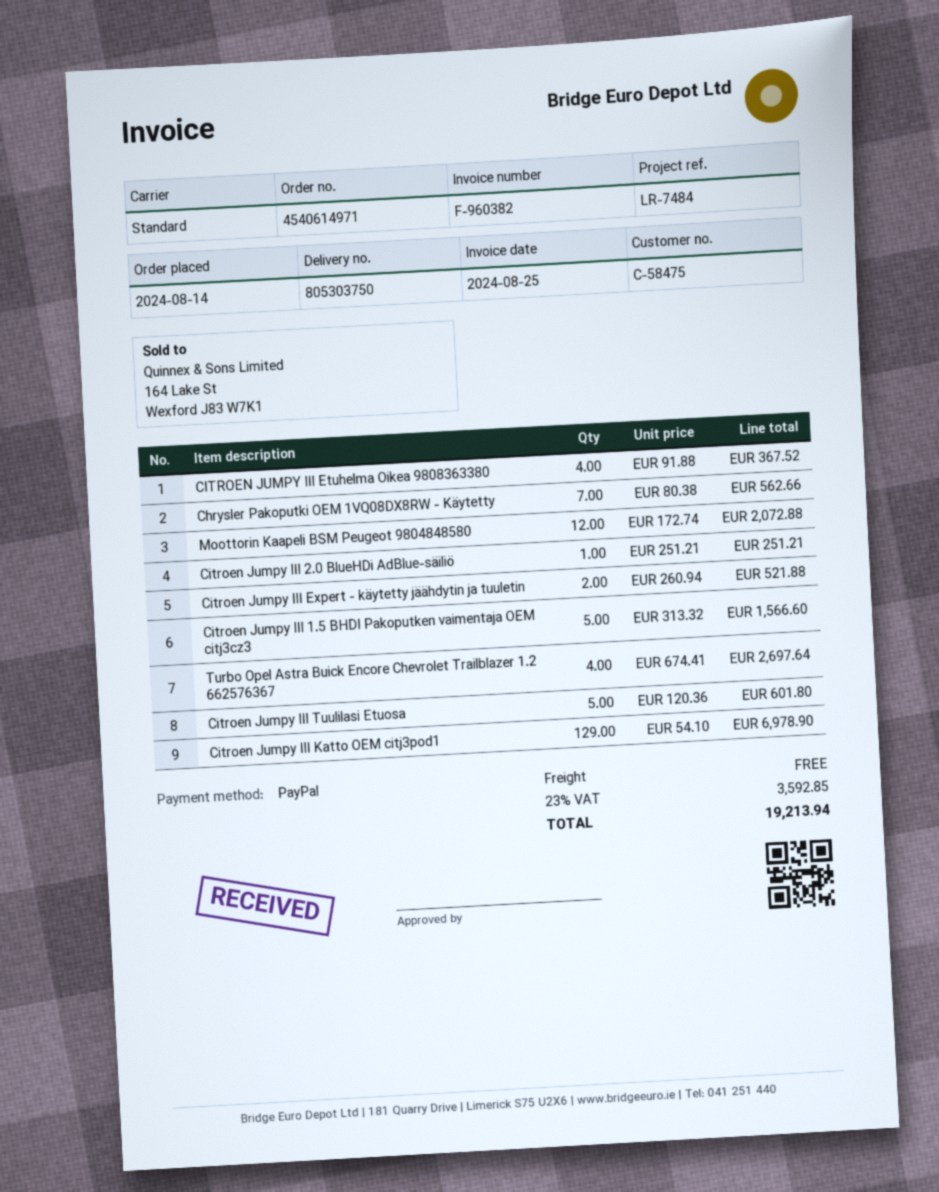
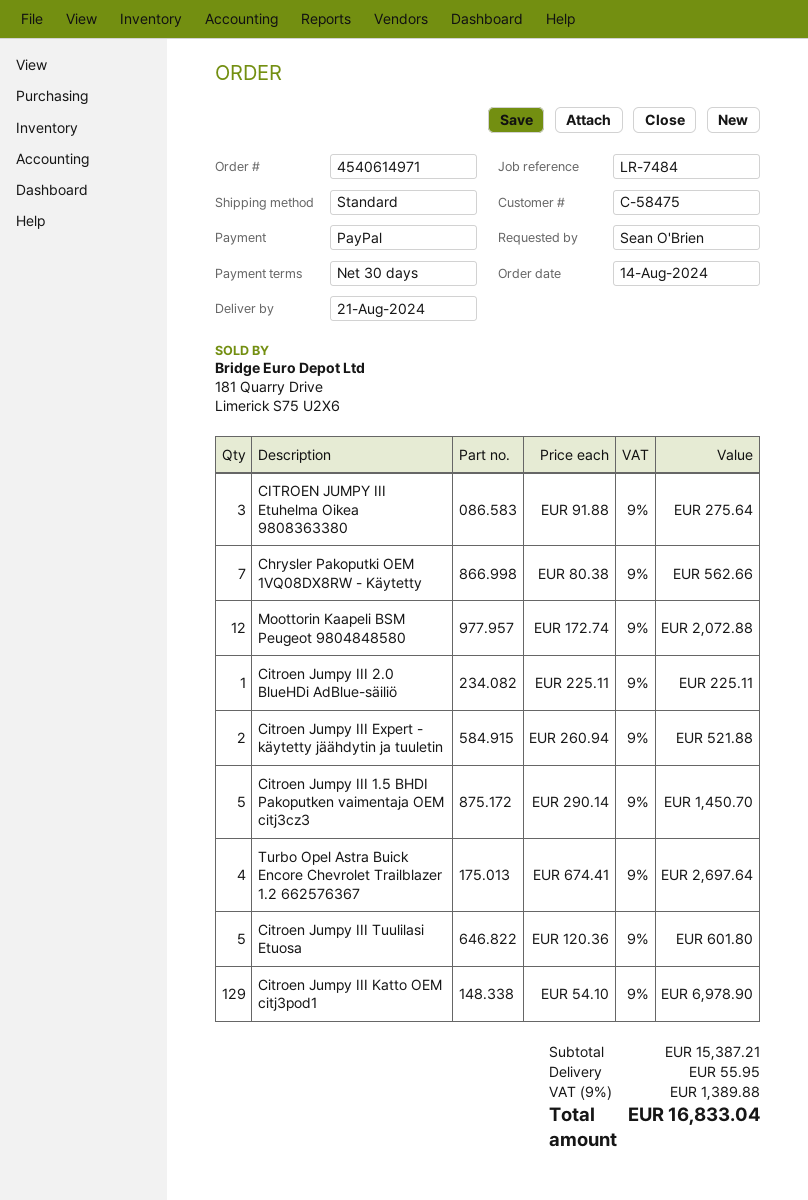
CITROEN JUMPY III Etuhelma Oikea 9808363380: 4 x 91.88 = 367.52 -> 3 x 91.88 = 275.64
Citroen Jumpy III 2.0 BlueHDi AdBlue-säiliö: 1 x 251.21 = 251.21 -> 1 x 225.11 = 225.11
Citroen Jumpy III 1.5 BHDI Pakoputken vaimentaja OEM citj3cz3: 5 x 313.32 = 1566.60 -> 5 x 290.14 = 1450.70
shipping: 0.00 -> 55.95
tax: 23% = 3592.85 -> 9% = 1389.88
total: 19213.94 -> 16833.04

